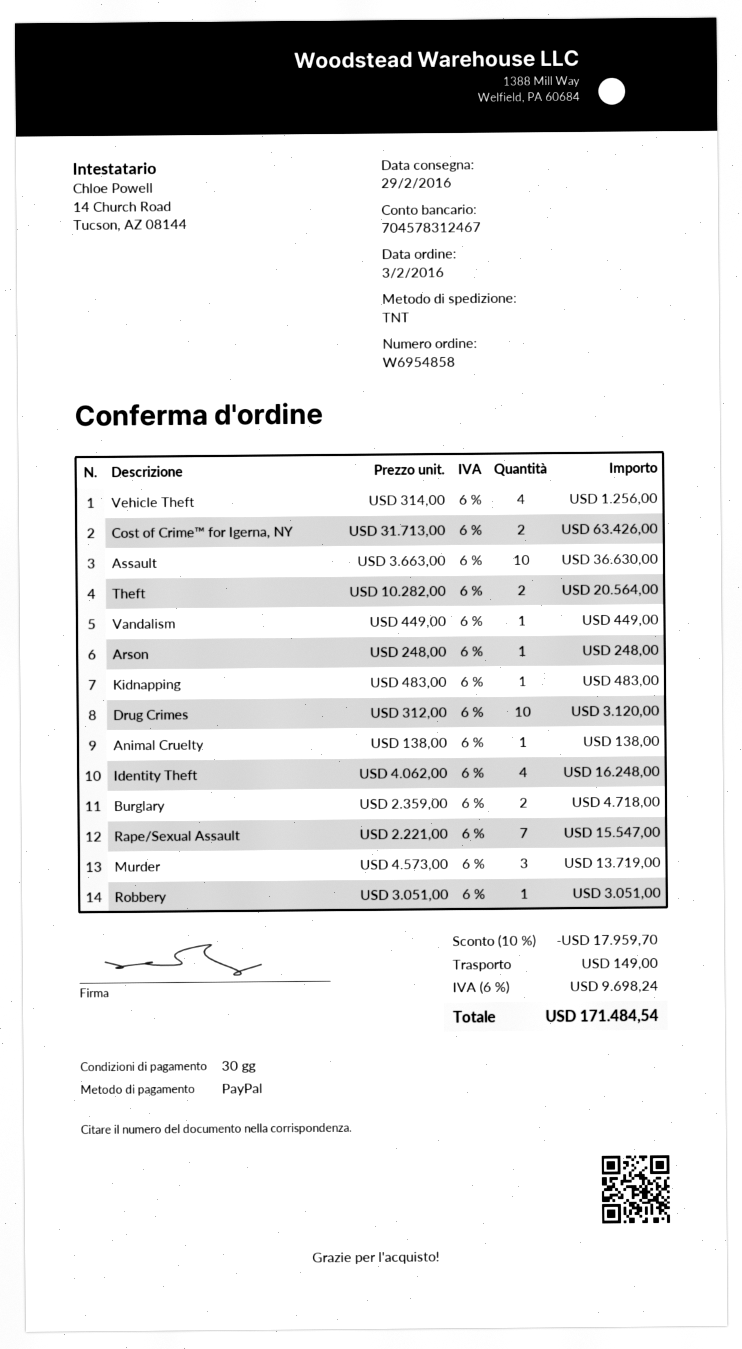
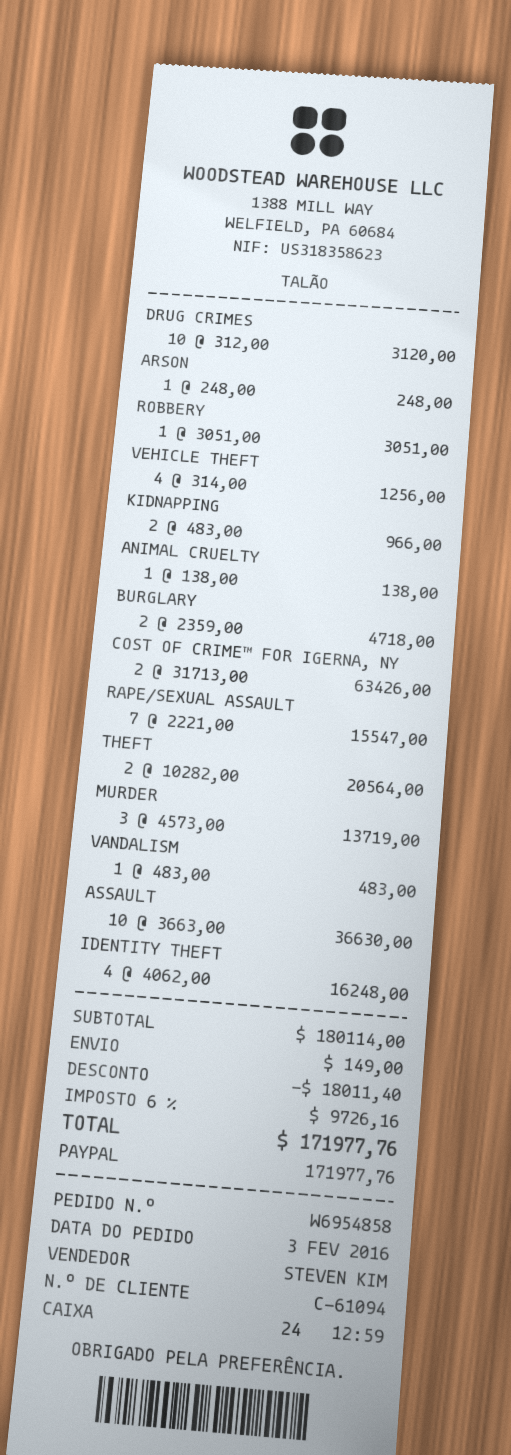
Vandalism: 1 x 449.00 = 449.00 -> 1 x 483.00 = 483.00
Kidnapping: 1 x 483.00 = 483.00 -> 2 x 483.00 = 966.00
discount: 17959.70 -> 18011.40
tax: 6% = 9698.24 -> 6% = 9726.16
total: 171484.54 -> 171977.76

